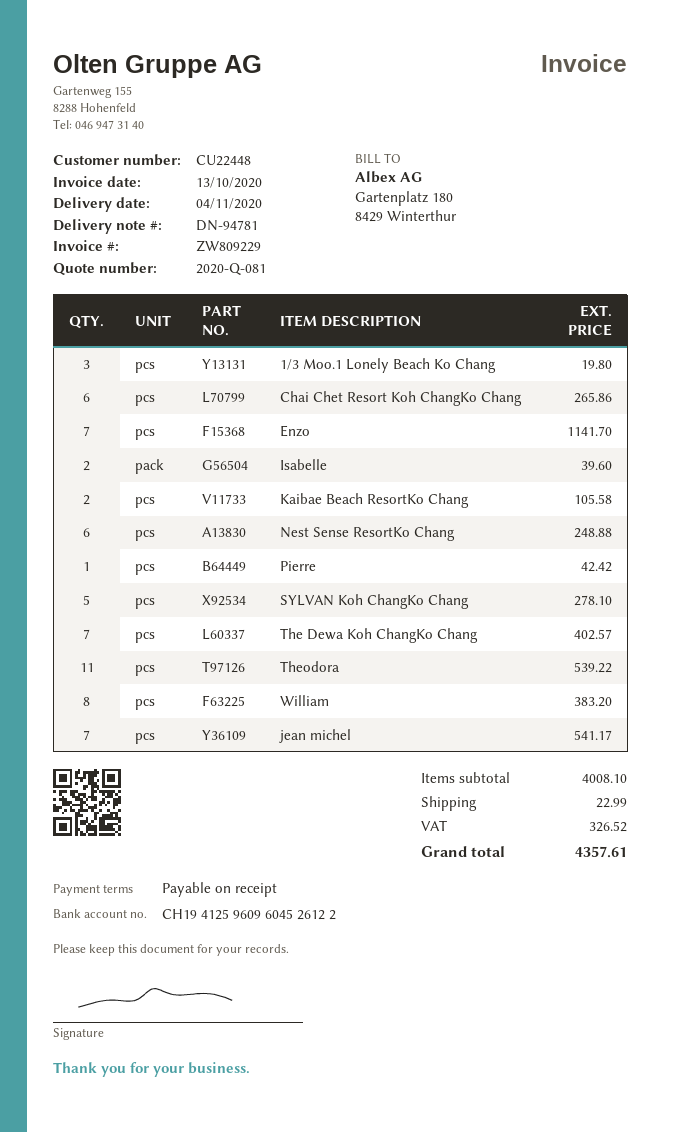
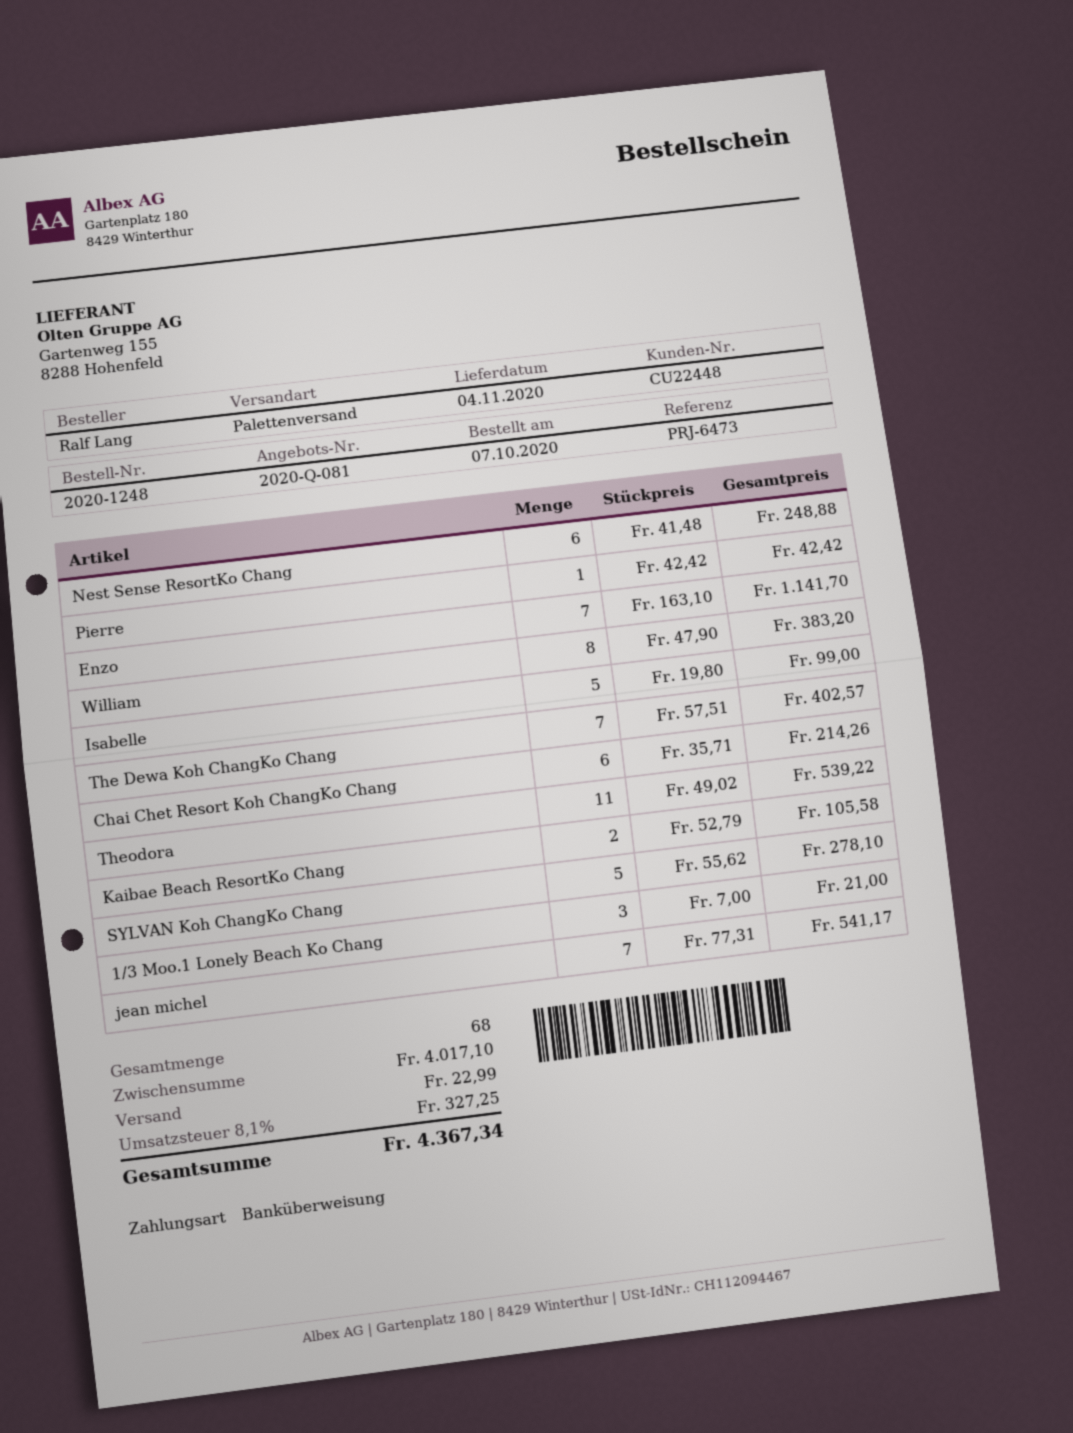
1/3 Moo.1 Lonely Beach Ko Chang: 3 for 19.80 -> 3 for 21.00
Chai Chet Resort Koh ChangKo Chang: 6 for 265.86 -> 6 for 214.26
Isabelle: 2 for 39.60 -> 5 for 99.00
subtotal: 4008.10 -> 4017.10
tax: 326.52 -> 327.25
total: 4357.61 -> 4367.34

